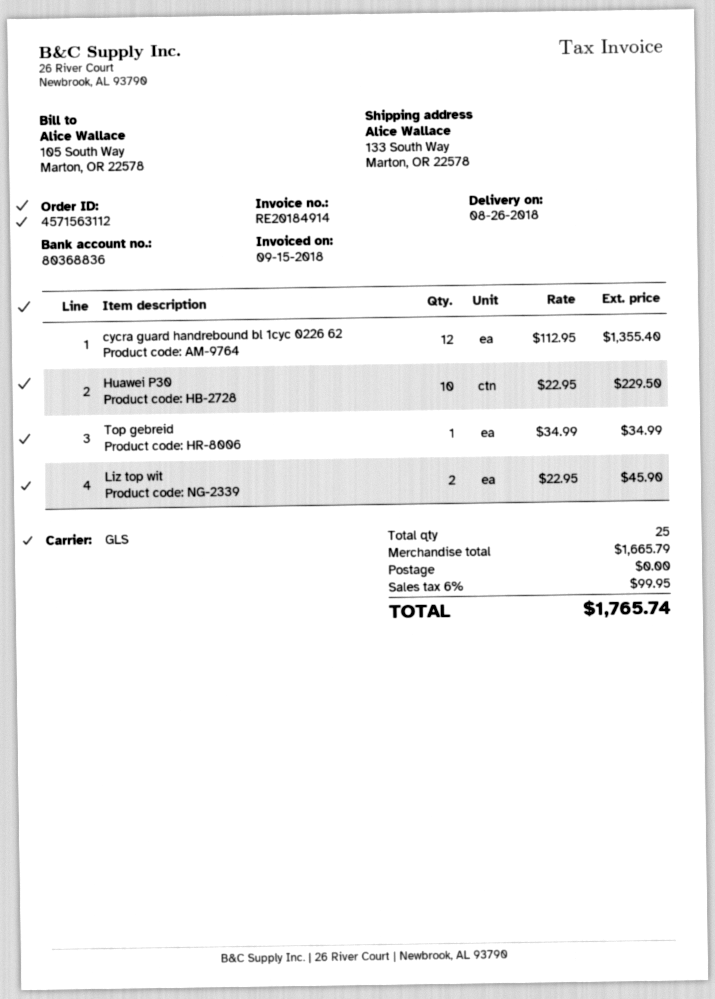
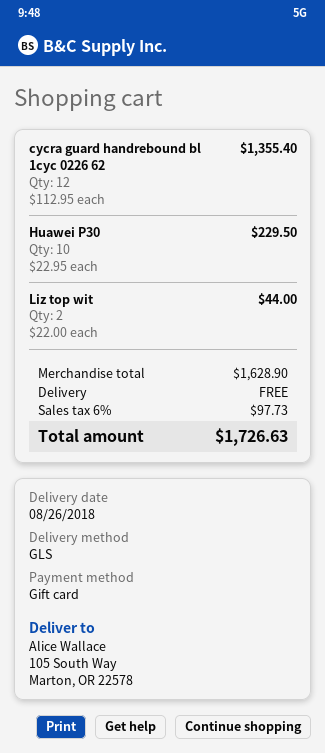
ship to: 133 South Way, Marton, OR 22578 -> 105 South Way, Marton, OR 22578
Top gebreid: 1 x 34.99 = 34.99 -> none
Liz top wit: 2 x 22.95 = 45.90 -> 2 x 22.00 = 44.00
subtotal: 1665.79 -> 1628.90
tax: 6% = 99.95 -> 6% = 97.73
total: 1765.74 -> 1726.63

